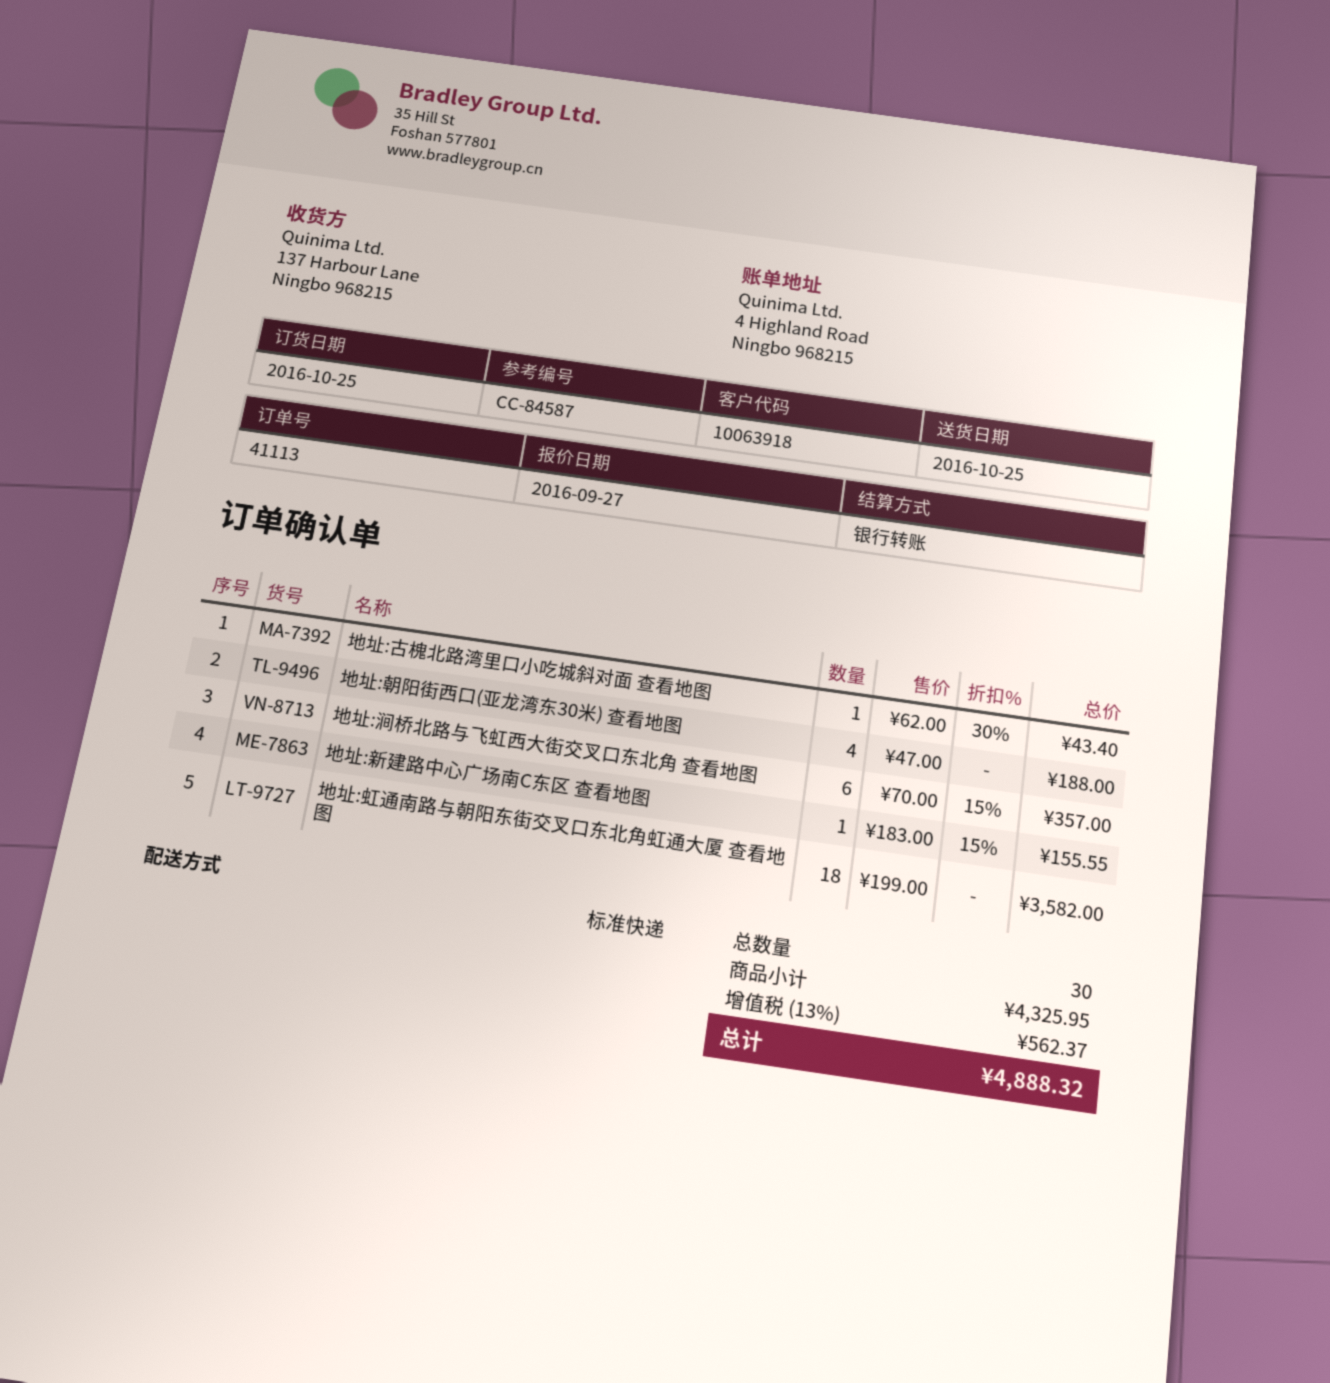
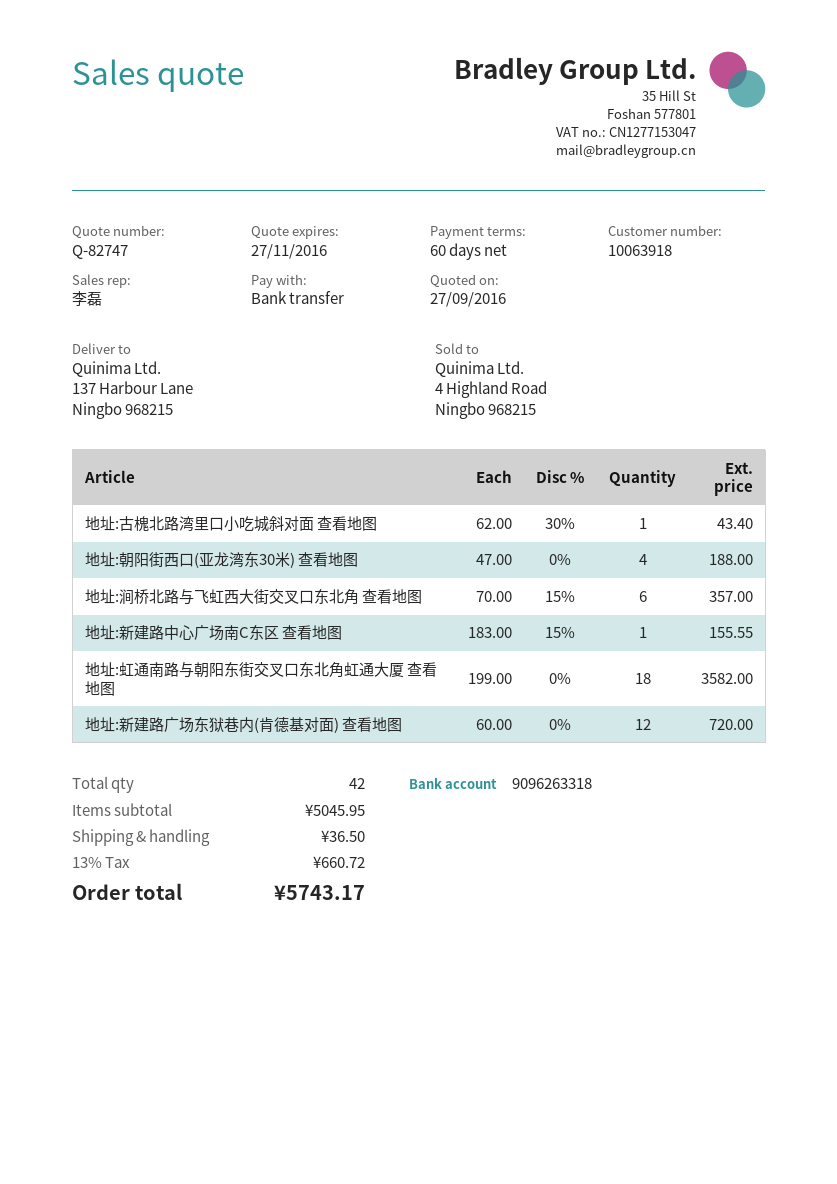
地址:新建路广场东狱巷内(肯德基对面) 查看地图: none -> 12 x 60.00 = 720.00
total quantity: 30 -> 42
subtotal: 4325.95 -> 5045.95
shipping: none -> 36.50
tax: 13% = 562.37 -> 13% = 660.72
total: 4888.32 -> 5743.17

